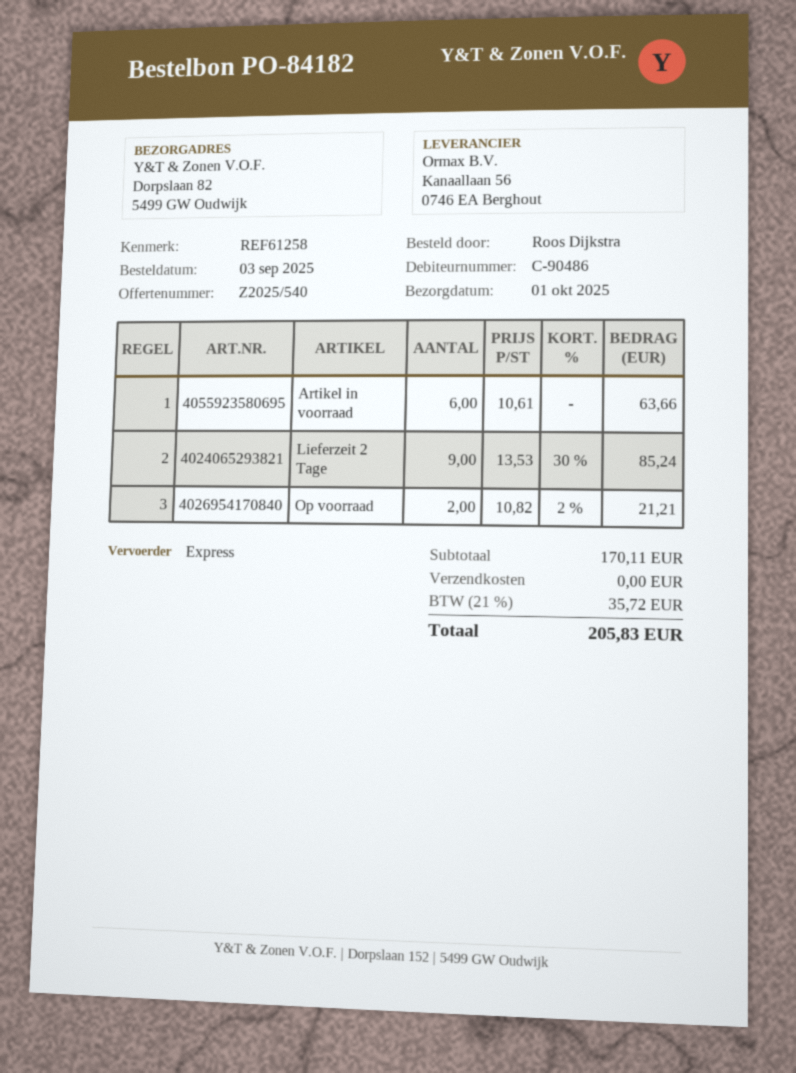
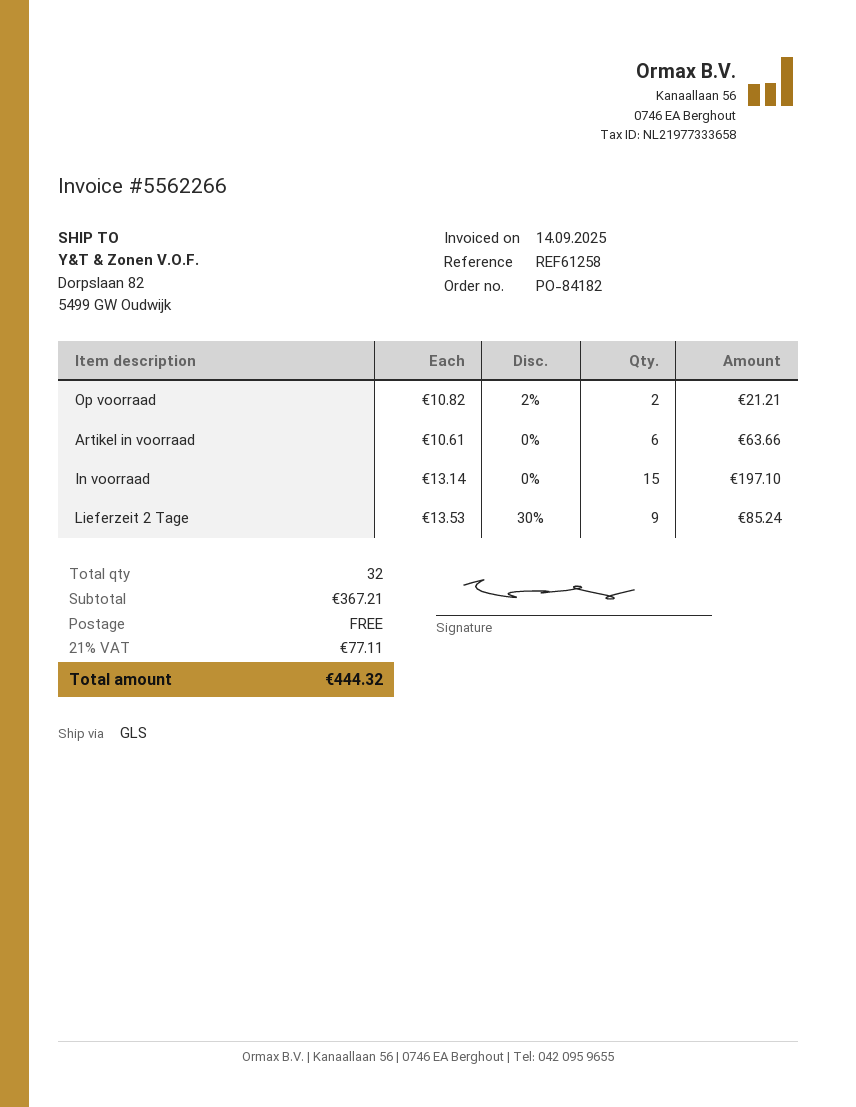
shipping method: express -> GLS
In voorraad: none -> 15 x 13.14 = 197.10
subtotal: 170.11 -> 367.21
tax: 21% = 35.72 -> 21% = 77.11
total: 205.83 -> 444.32

